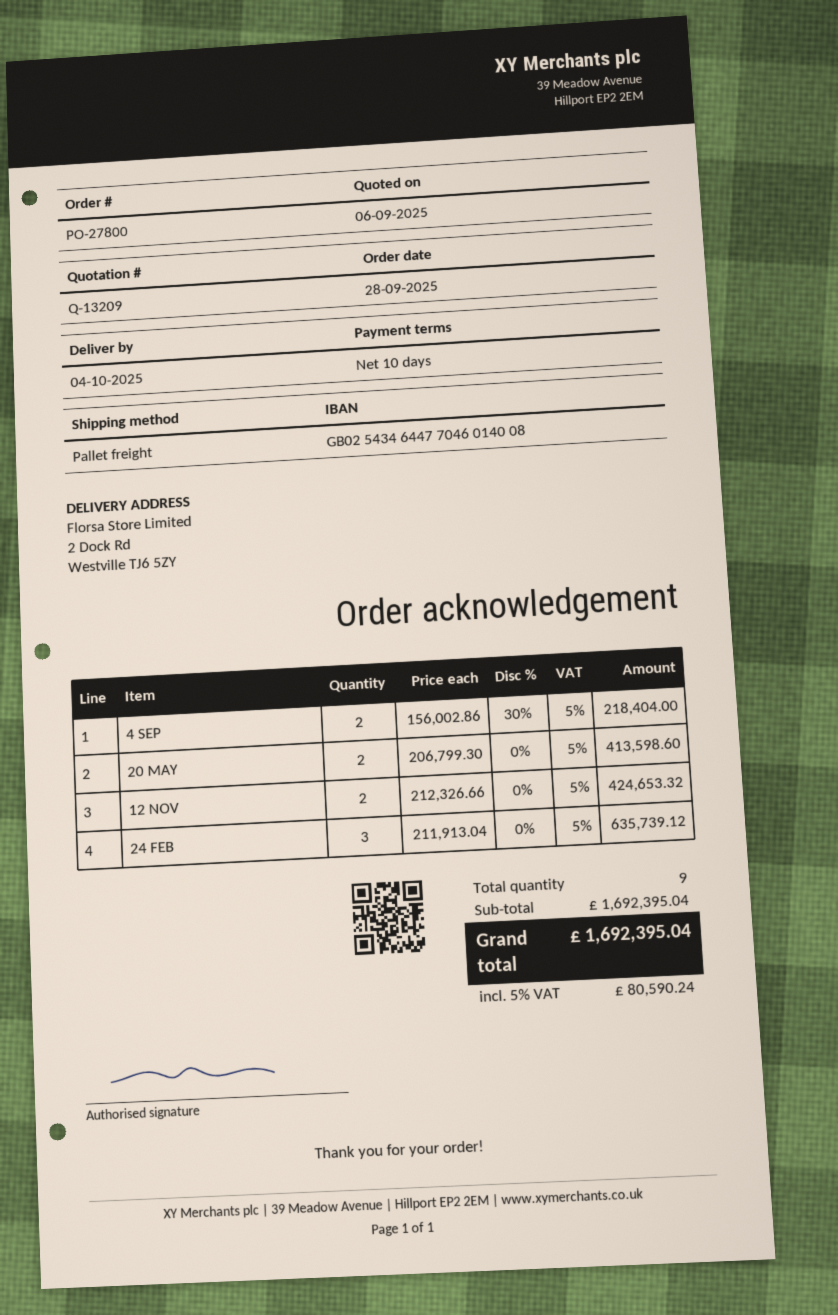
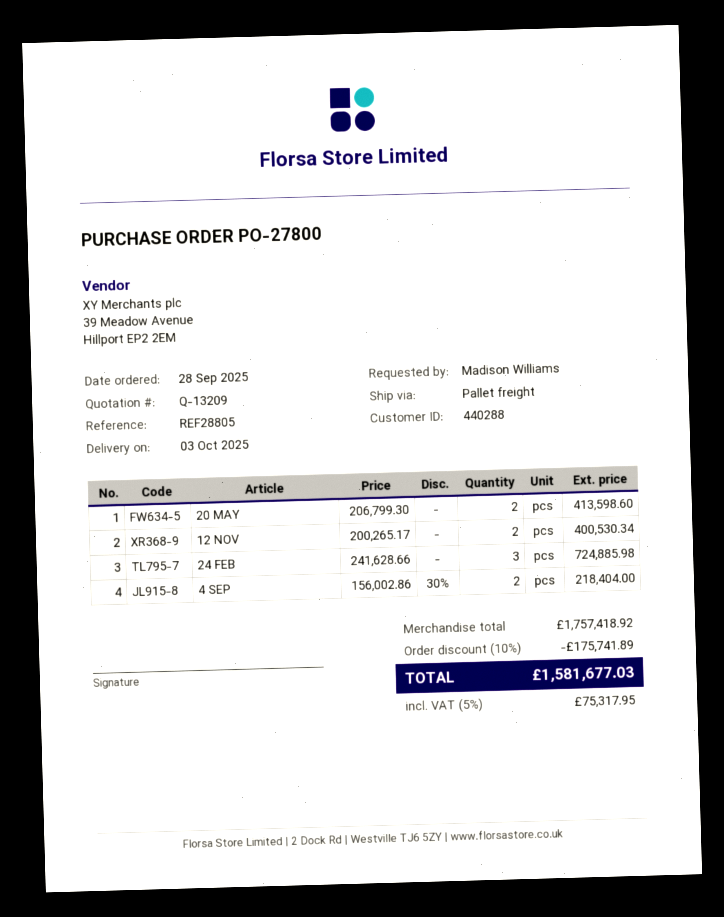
delivery date: 2025-10-04 -> 2025-10-03
12 NOV: 2 x 212326.66 = 424653.32 -> 2 x 200265.17 = 400530.34
24 FEB: 3 x 211913.04 = 635739.12 -> 3 x 241628.66 = 724885.98
subtotal: 1692395.04 -> 1757418.92
discount: none -> 10% = 175741.89
tax: 5% = 80590.24 -> 5% = 75317.95
total: 1692395.04 -> 1581677.03

